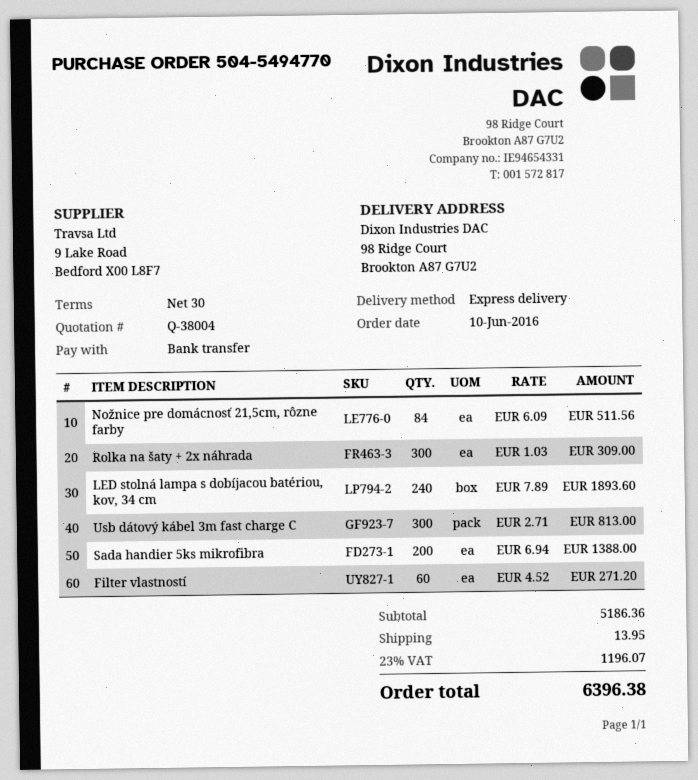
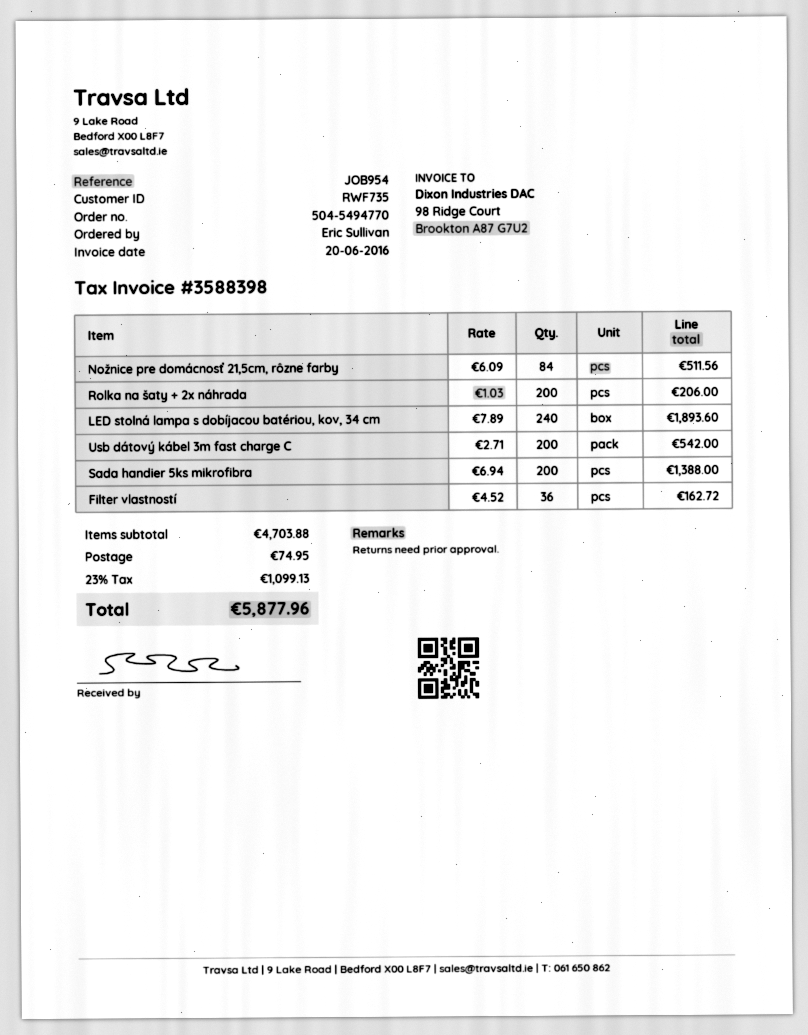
Rolka na šaty + 2x náhrada: 300 x 1.03 = 309.00 -> 200 x 1.03 = 206.00
Usb dátový kábel 3m fast charge C: 300 x 2.71 = 813.00 -> 200 x 2.71 = 542.00
Filter vlastností: 60 x 4.52 = 271.20 -> 36 x 4.52 = 162.72
subtotal: 5186.36 -> 4703.88
shipping: 13.95 -> 74.95
tax: 23% = 1196.07 -> 23% = 1099.13
total: 6396.38 -> 5877.96

